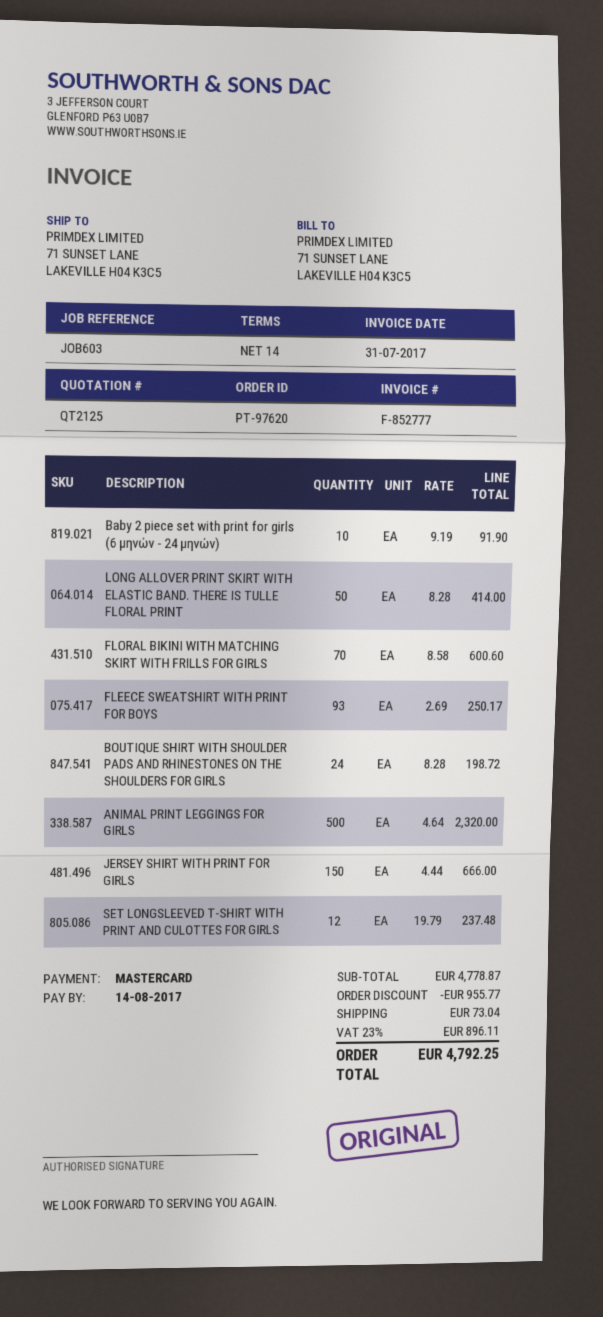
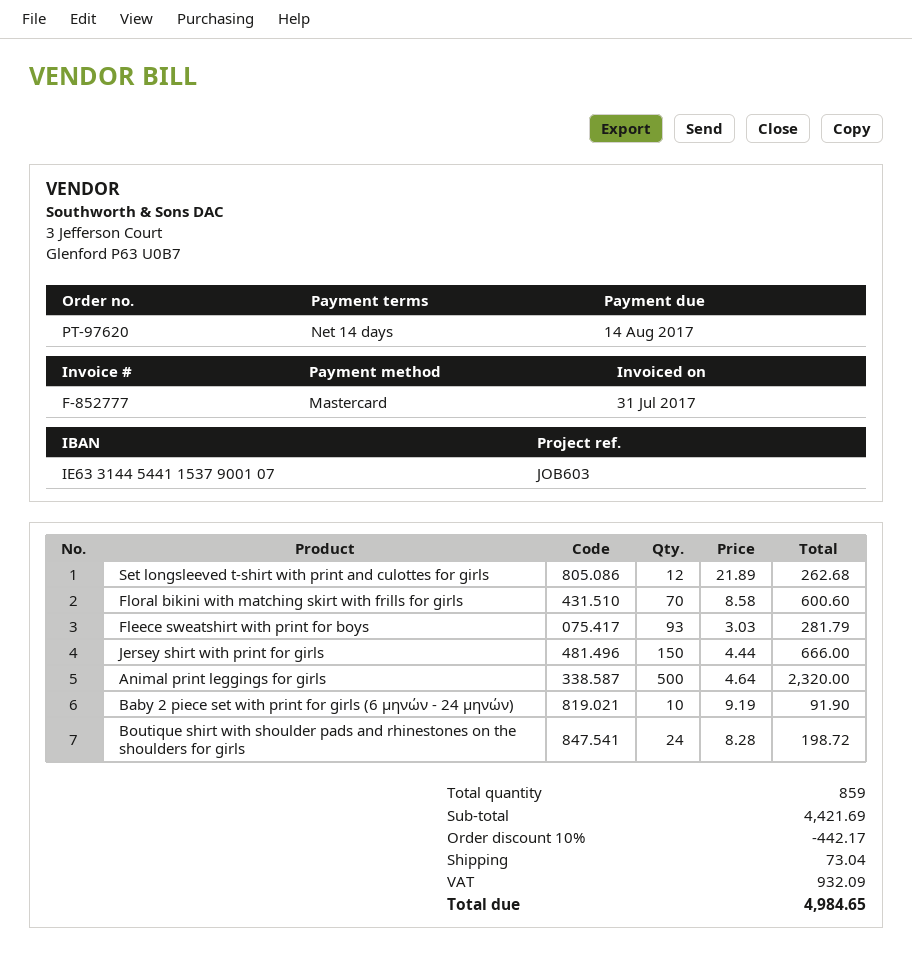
LONG ALLOVER PRINT SKIRT WITH ELASTIC BAND. THERE IS TULLE FLORAL PRINT: 50 x 8.28 = 414.00 -> none
FLEECE SWEATSHIRT WITH PRINT FOR BOYS: 93 x 2.69 = 250.17 -> 93 x 3.03 = 281.79
SET LONGSLEEVED T-SHIRT WITH PRINT AND CULOTTES FOR GIRLS: 12 x 19.79 = 237.48 -> 12 x 21.89 = 262.68
subtotal: 4778.87 -> 4421.69
discount: 955.77 -> 442.17
tax: 896.11 -> 932.09
total: 4792.25 -> 4984.65

